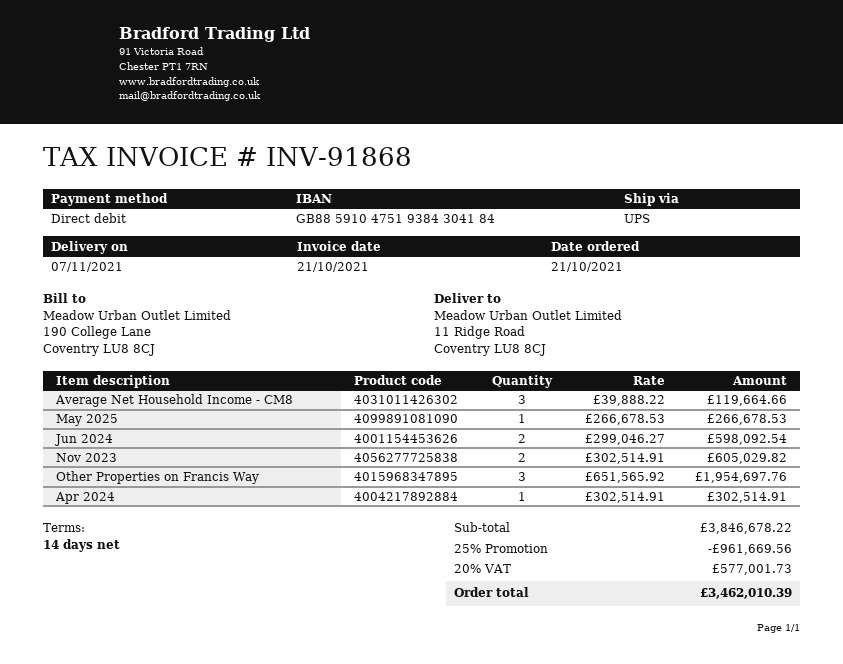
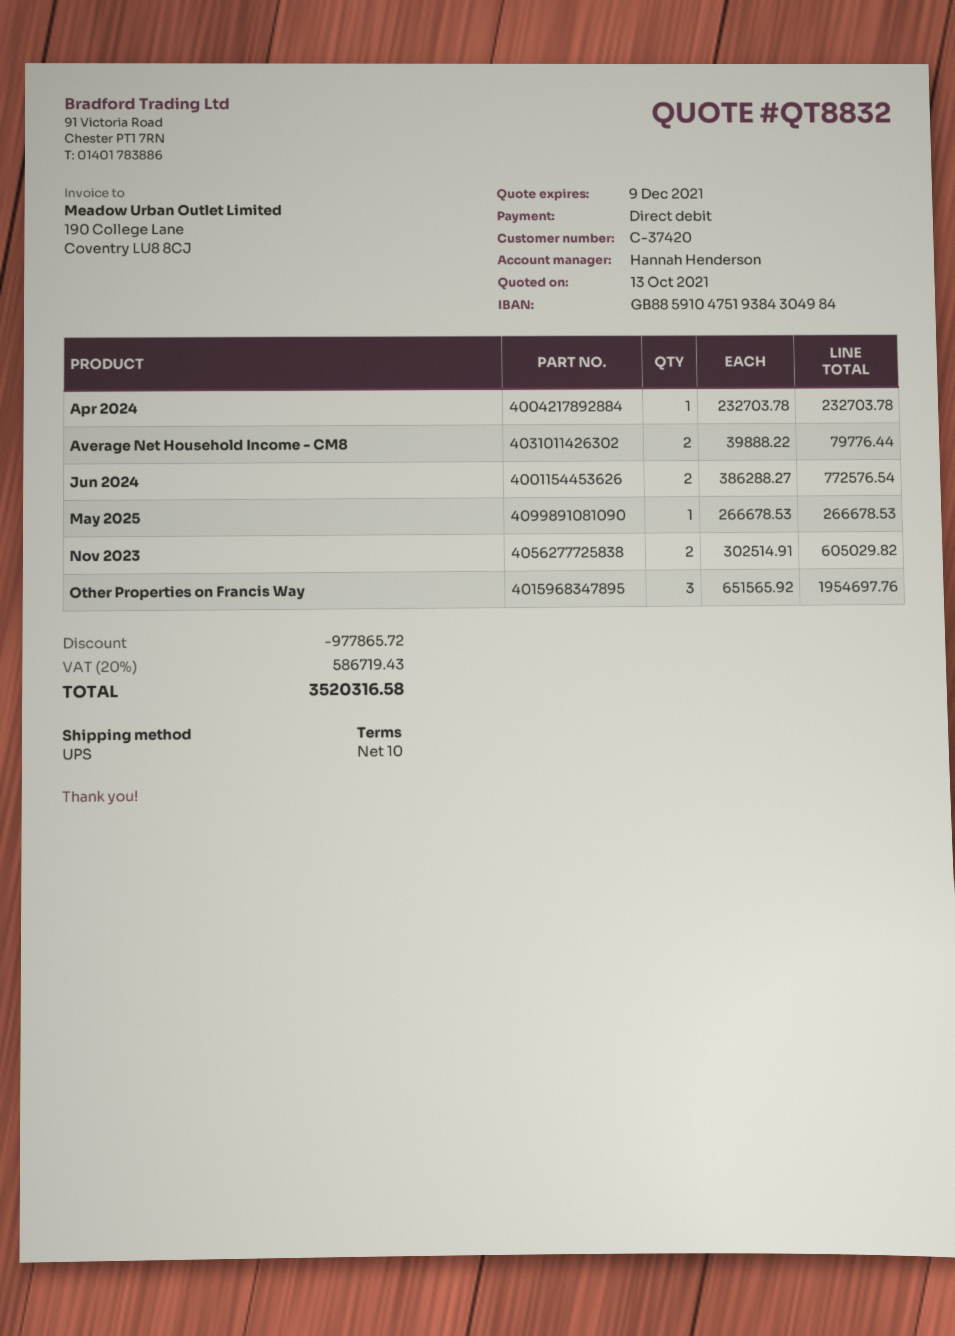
payment terms: 14 days -> 10 days
bank account: GB88591047519384304184 -> GB88591047519384304984
Average Net Household Income - CM8: 3 x 39888.22 = 119664.66 -> 2 x 39888.22 = 79776.44
Jun 2024: 2 x 299046.27 = 598092.54 -> 2 x 386288.27 = 772576.54
Apr 2024: 1 x 302514.91 = 302514.91 -> 1 x 232703.78 = 232703.78
discount: 961669.56 -> 977865.72
tax: 20% = 577001.73 -> 20% = 586719.43
total: 3462010.39 -> 3520316.58

